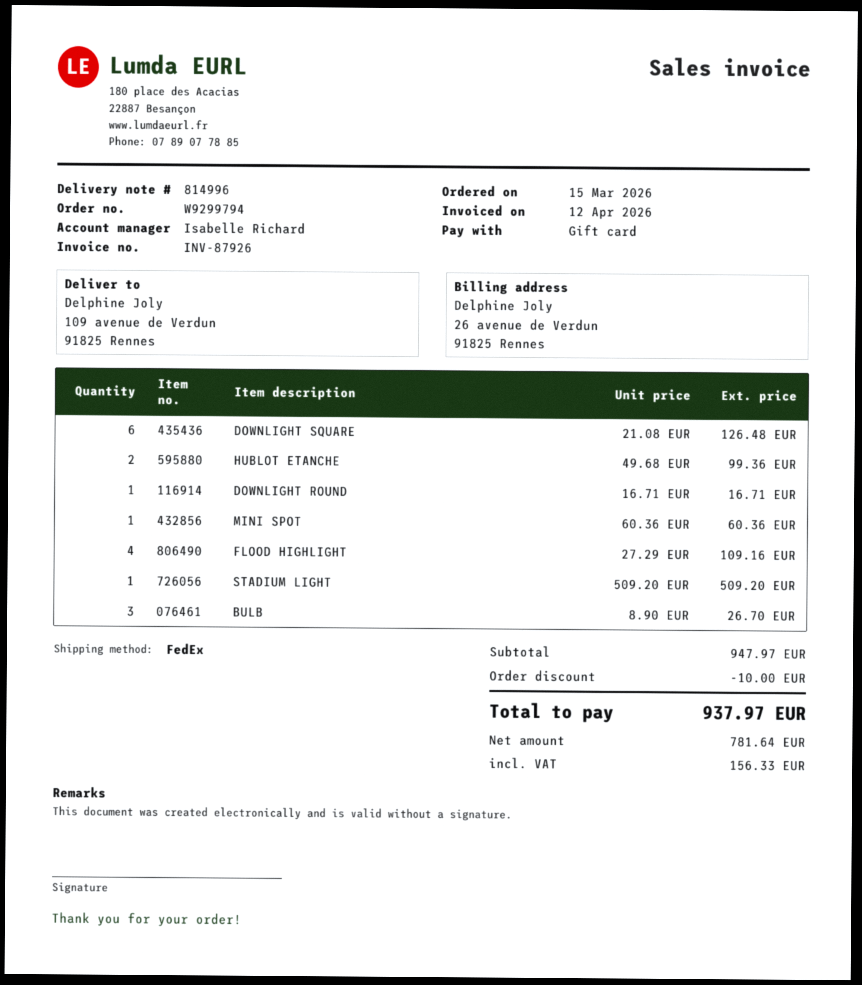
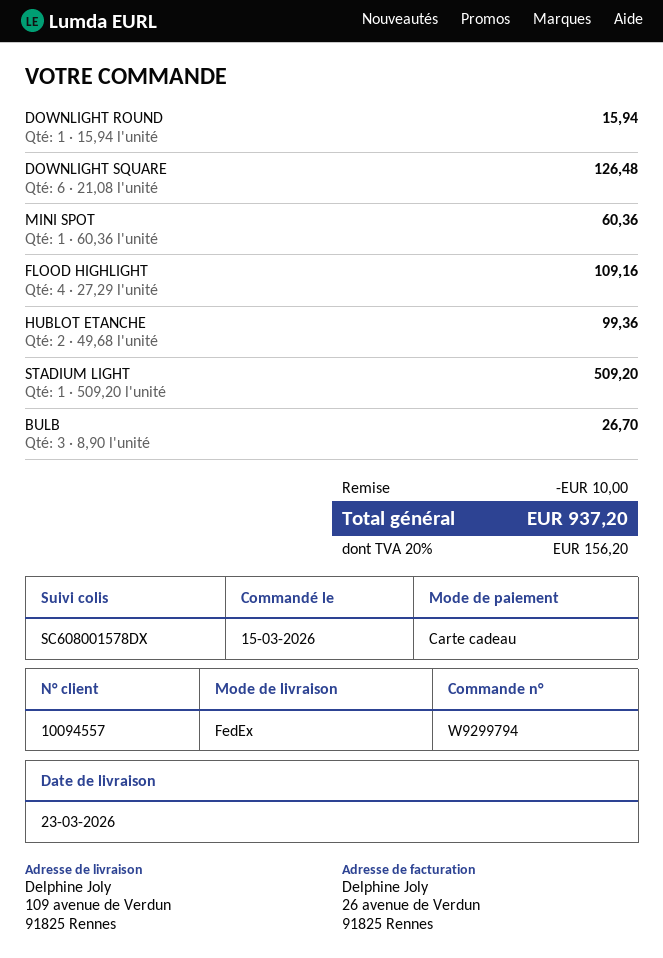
DOWNLIGHT ROUND: 1 x 16.71 = 16.71 -> 1 x 15.94 = 15.94
tax: 156.33 -> 156.20
total: 937.97 -> 937.20

